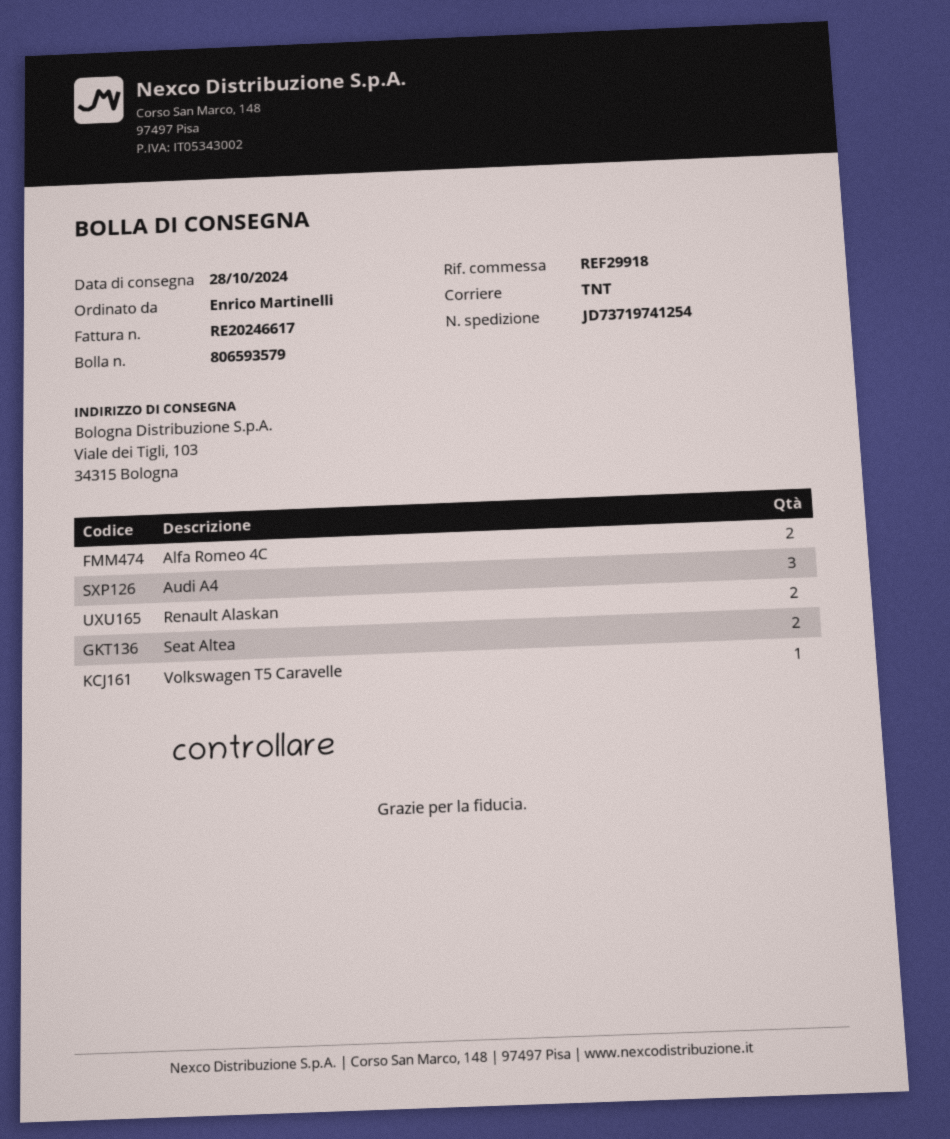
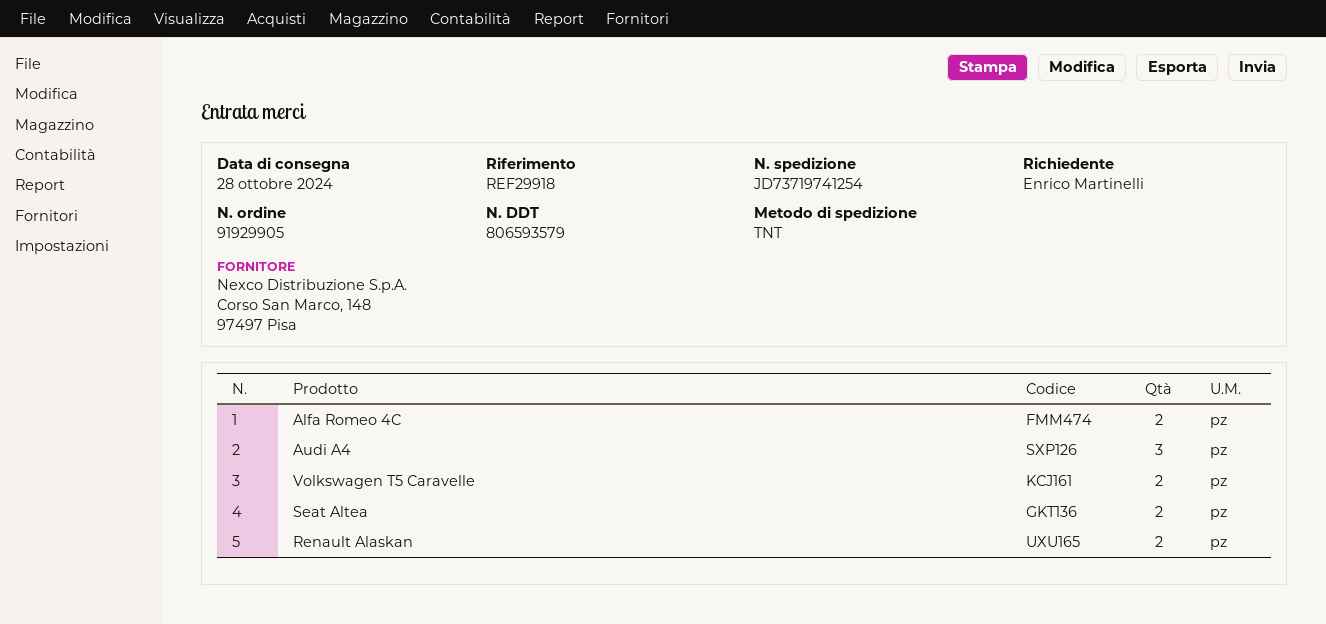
Volkswagen T5 Caravelle: 1 -> 2

